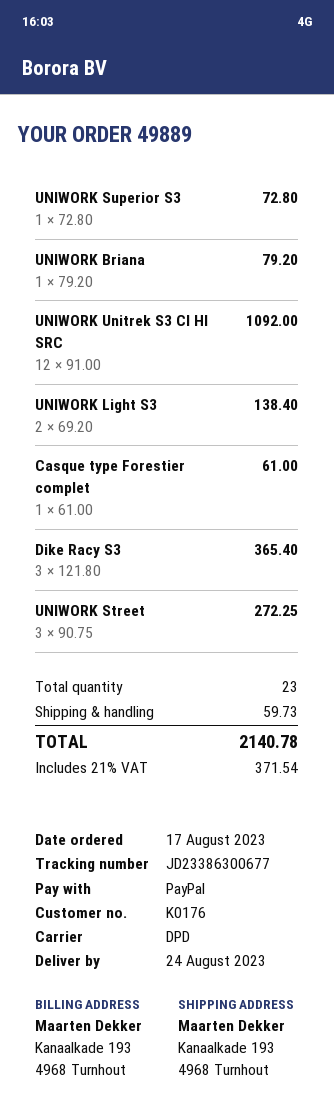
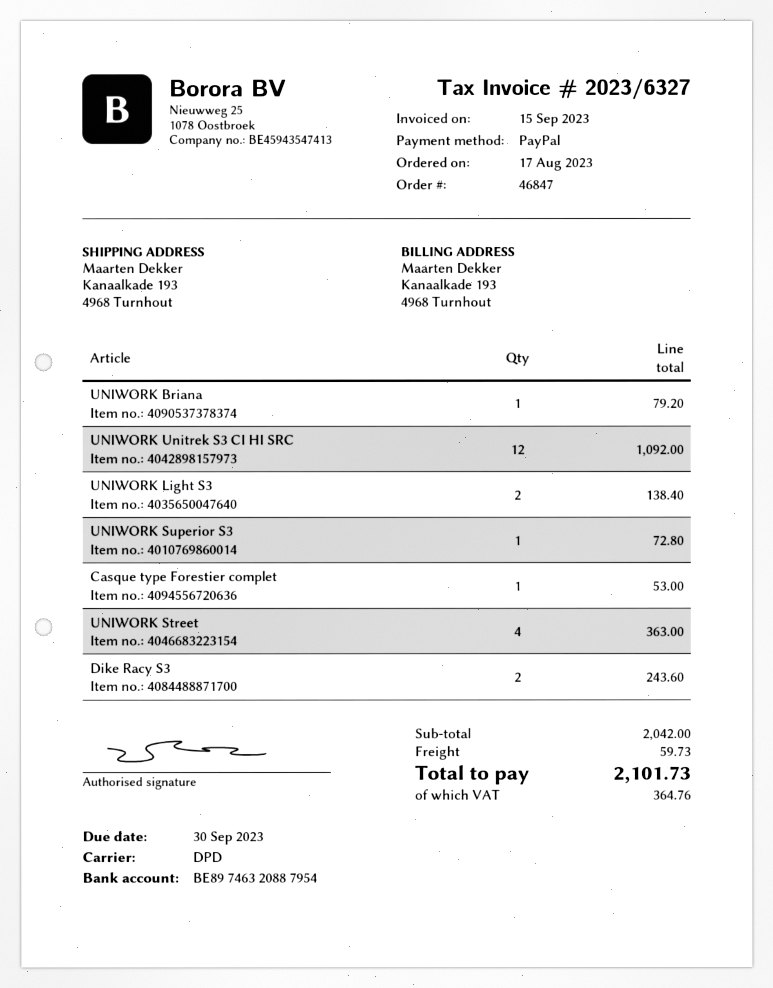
order number: 49889 -> 46847
Casque type Forestier complet: 1 for 61.00 -> 1 for 53.00
Dike Racy S3: 3 for 365.40 -> 2 for 243.60
UNIWORK Street: 3 for 272.25 -> 4 for 363.00
tax: 371.54 -> 364.76
total: 2140.78 -> 2101.73

